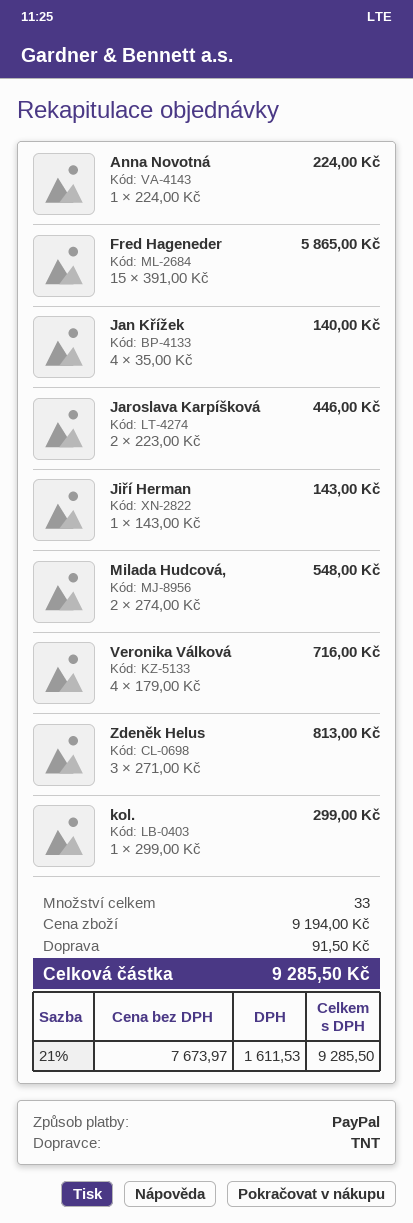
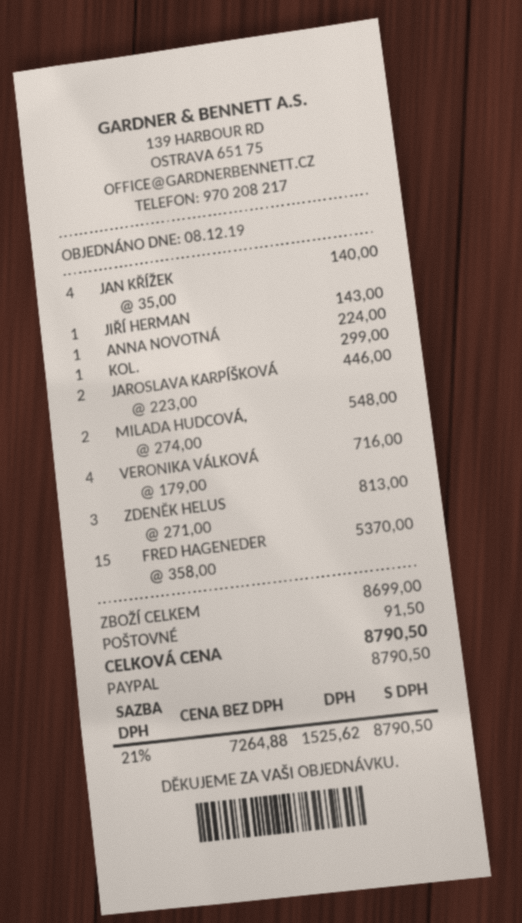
Fred Hageneder: 15 x 391.00 = 5865.00 -> 15 x 358.00 = 5370.00
subtotal: 9194.00 -> 8699.00
net: 7673.97 -> 7264.88
tax: 21% = 1611.53 -> 21% = 1525.62
total: 9285.50 -> 8790.50

